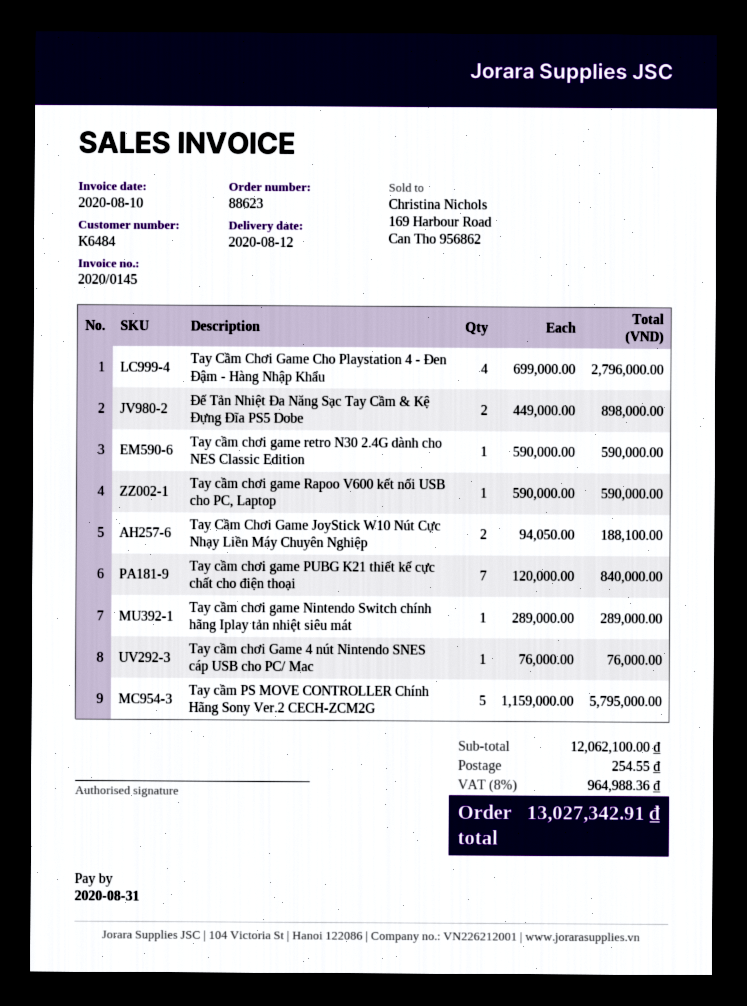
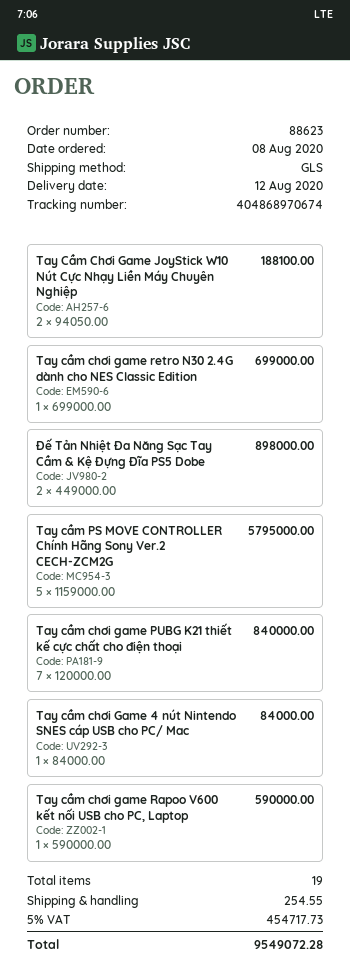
Tay Cầm Chơi Game Cho Playstation 4 - Đen Đậm - Hàng Nhập Khẩu: 4 x 699000.00 = 2796000.00 -> none
Tay cầm chơi game retro N30 2.4G dành cho NES Classic Edition: 1 x 590000.00 = 590000.00 -> 1 x 699000.00 = 699000.00
Tay cầm chơi game Nintendo Switch chính hãng Iplay tản nhiệt siêu mát: 1 x 289000.00 = 289000.00 -> none
Tay cầm chơi Game 4 nút Nintendo SNES cáp USB cho PC/ Mac: 1 x 76000.00 = 76000.00 -> 1 x 84000.00 = 84000.00
tax: 8% = 964988.36 -> 5% = 454717.73
total: 13027342.91 -> 9549072.28

